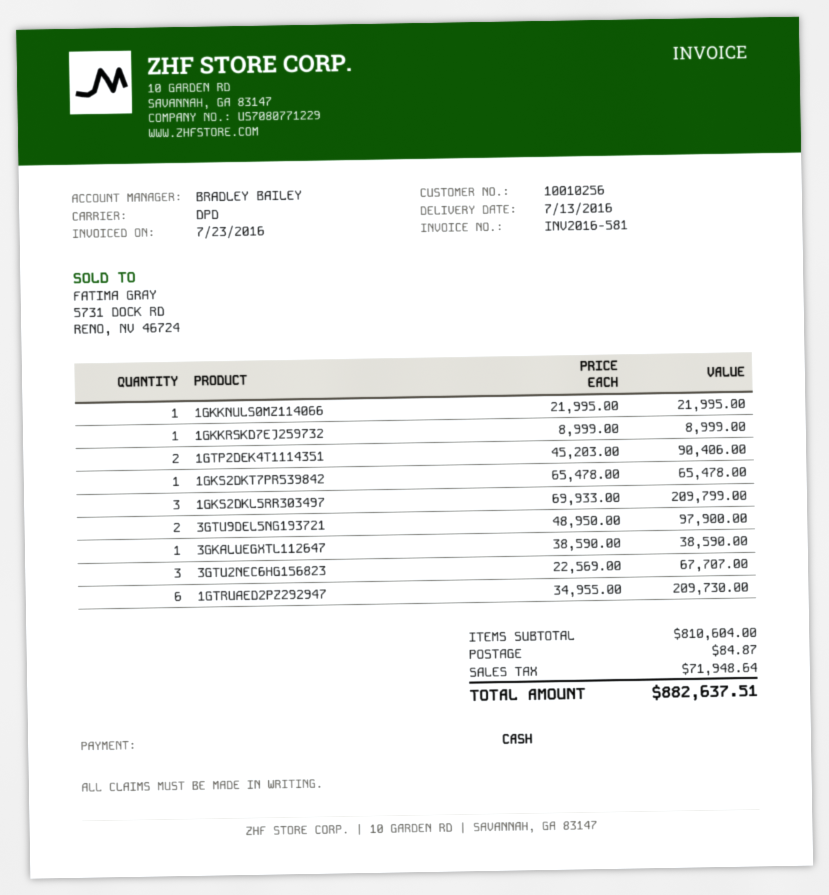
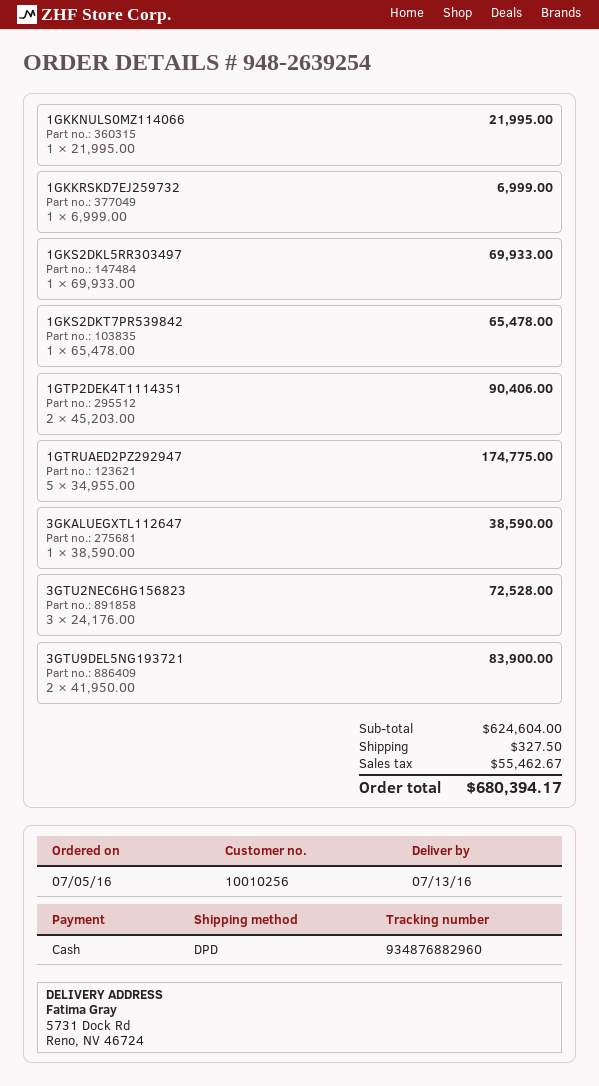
1GKKRSKD7EJ259732: 1 x 8999.00 = 8999.00 -> 1 x 6999.00 = 6999.00
1GKS2DKL5RR303497: 3 x 69933.00 = 209799.00 -> 1 x 69933.00 = 69933.00
3GTU9DEL5NG193721: 2 x 48950.00 = 97900.00 -> 2 x 41950.00 = 83900.00
3GTU2NEC6HG156823: 3 x 22569.00 = 67707.00 -> 3 x 24176.00 = 72528.00
1GTRUAED2PZ292947: 6 x 34955.00 = 209730.00 -> 5 x 34955.00 = 174775.00
subtotal: 810604.00 -> 624604.00
shipping: 84.87 -> 327.50
tax: 71948.64 -> 55462.67
total: 882637.51 -> 680394.17

